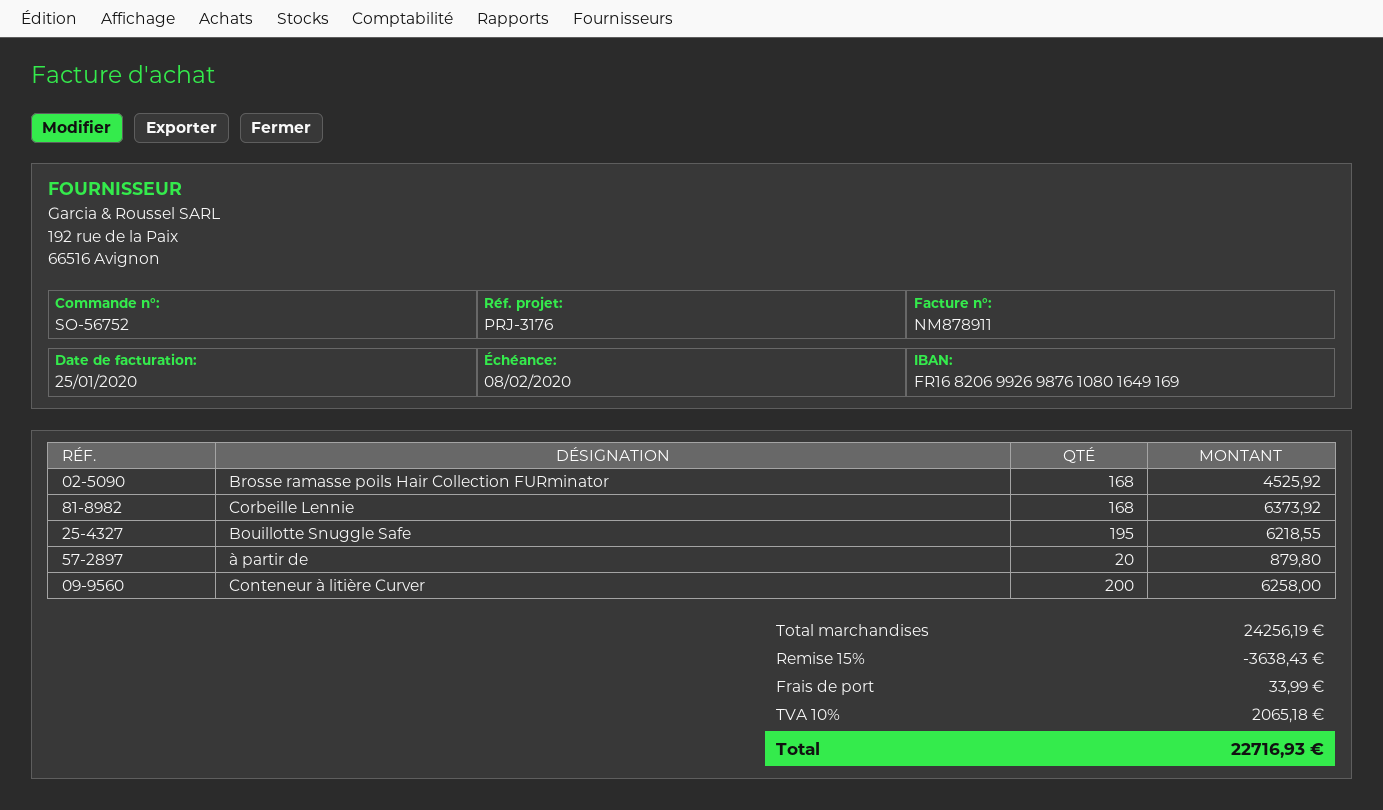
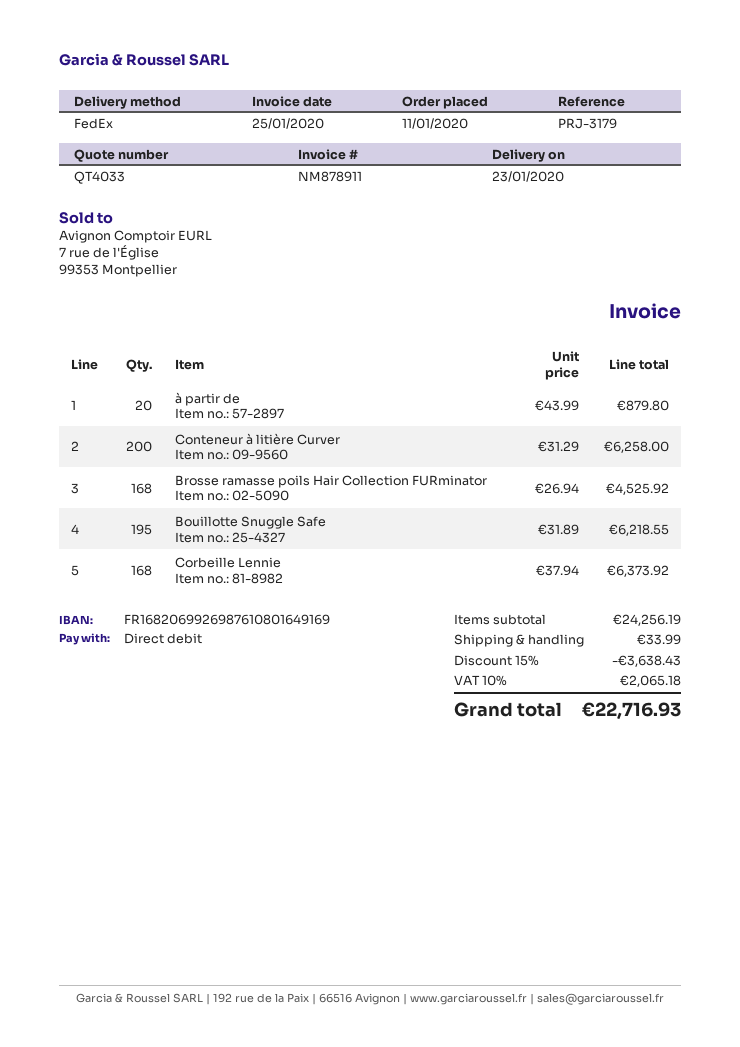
reference: PRJ-3176 -> PRJ-3179

